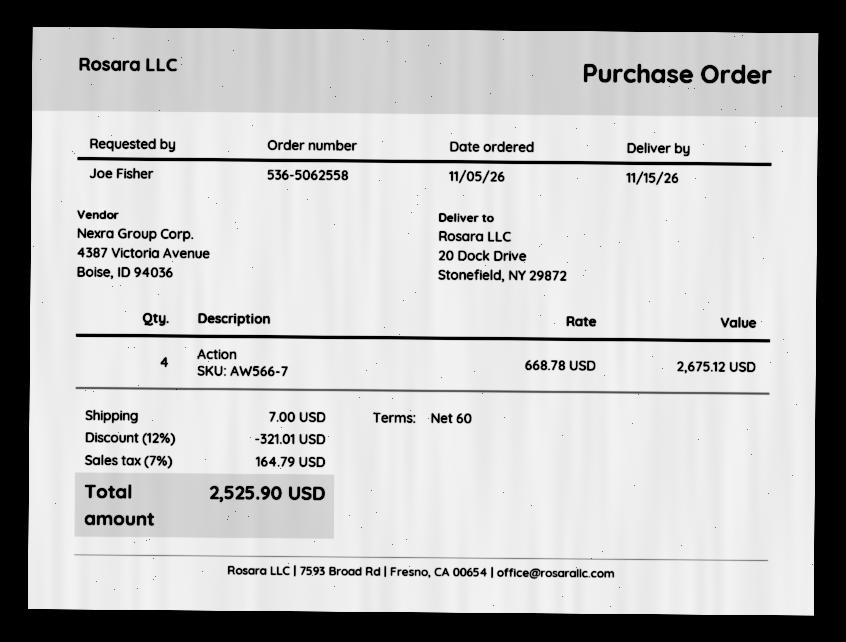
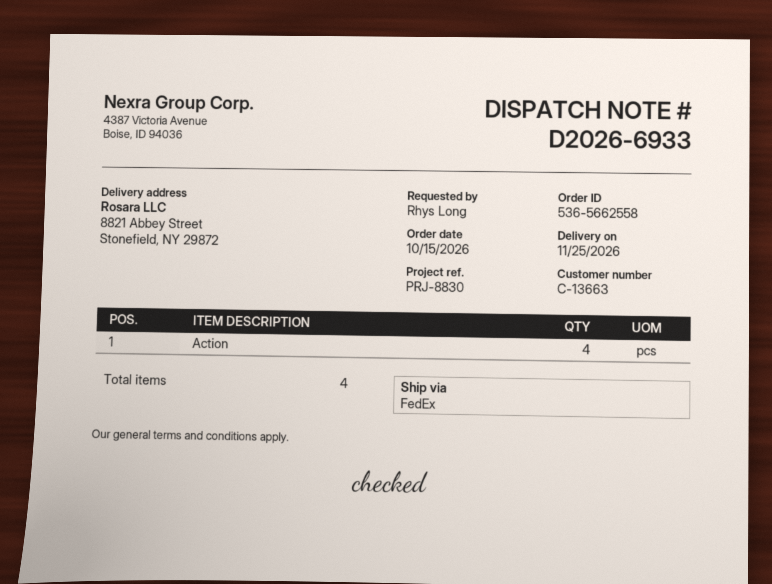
order number: 536-5062558 -> 536-5662558
order date: 2026-11-05 -> 2026-10-15
delivery date: 2026-11-15 -> 2026-11-25
ordered by: Joe Fisher -> Rhys Long
ship to: 20 Dock Drive, Stonefield, NY 29872 -> 8821 Abbey Street, Stonefield, NY 29872

